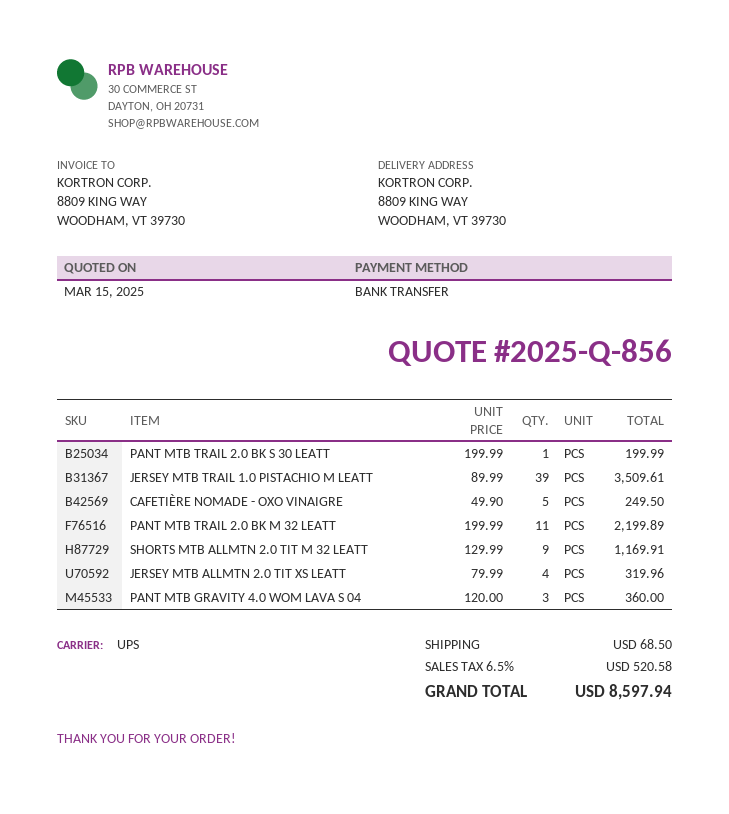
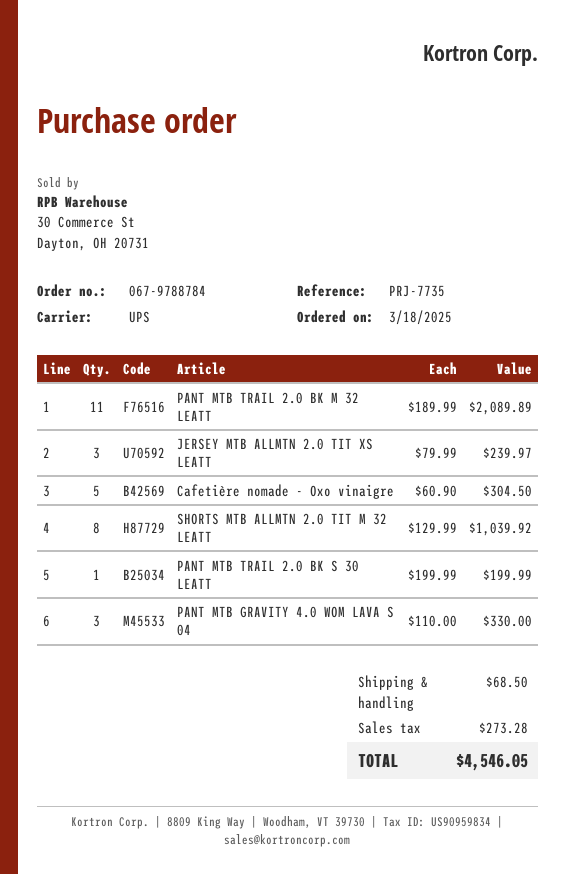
JERSEY MTB TRAIL 1.0 PISTACHIO M LEATT: 39 x 89.99 = 3509.61 -> none
CAFETIÈRE NOMADE - OXO VINAIGRE: 5 x 49.90 = 249.50 -> 5 x 60.90 = 304.50
PANT MTB TRAIL 2.0 BK M 32 LEATT: 11 x 199.99 = 2199.89 -> 11 x 189.99 = 2089.89
SHORTS MTB ALLMTN 2.0 TIT M 32 LEATT: 9 x 129.99 = 1169.91 -> 8 x 129.99 = 1039.92
JERSEY MTB ALLMTN 2.0 TIT XS LEATT: 4 x 79.99 = 319.96 -> 3 x 79.99 = 239.97
PANT MTB GRAVITY 4.0 WOM LAVA S 04: 3 x 120.00 = 360.00 -> 3 x 110.00 = 330.00
tax: 520.58 -> 273.28
total: 8597.94 -> 4546.05

